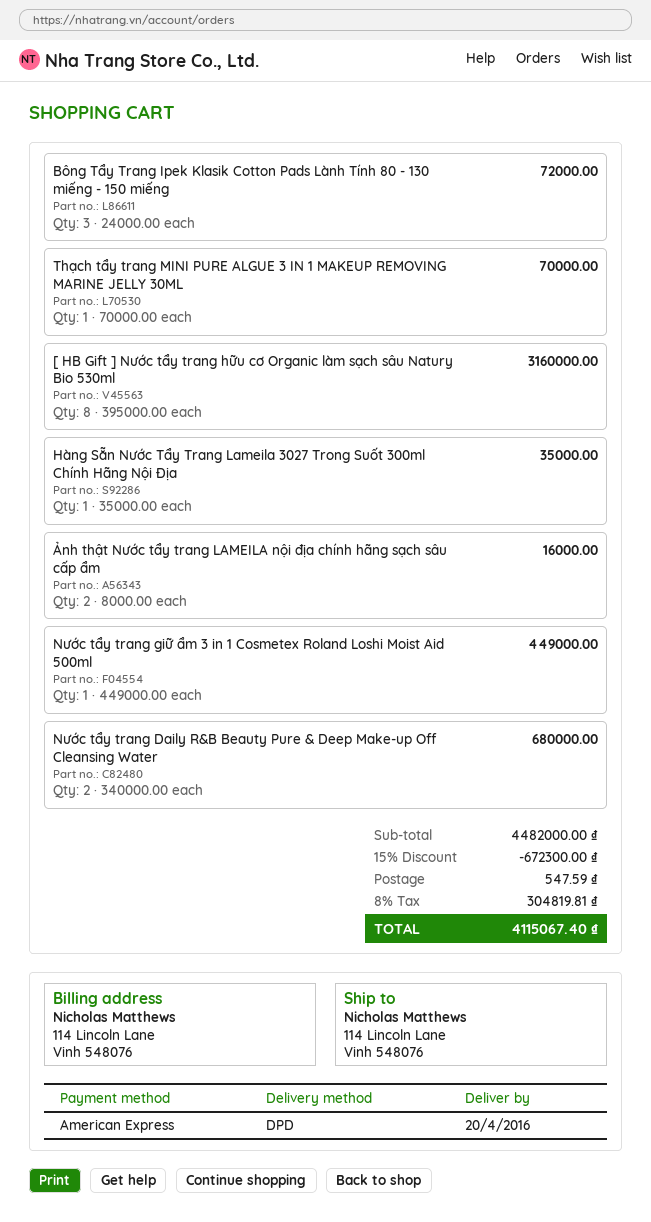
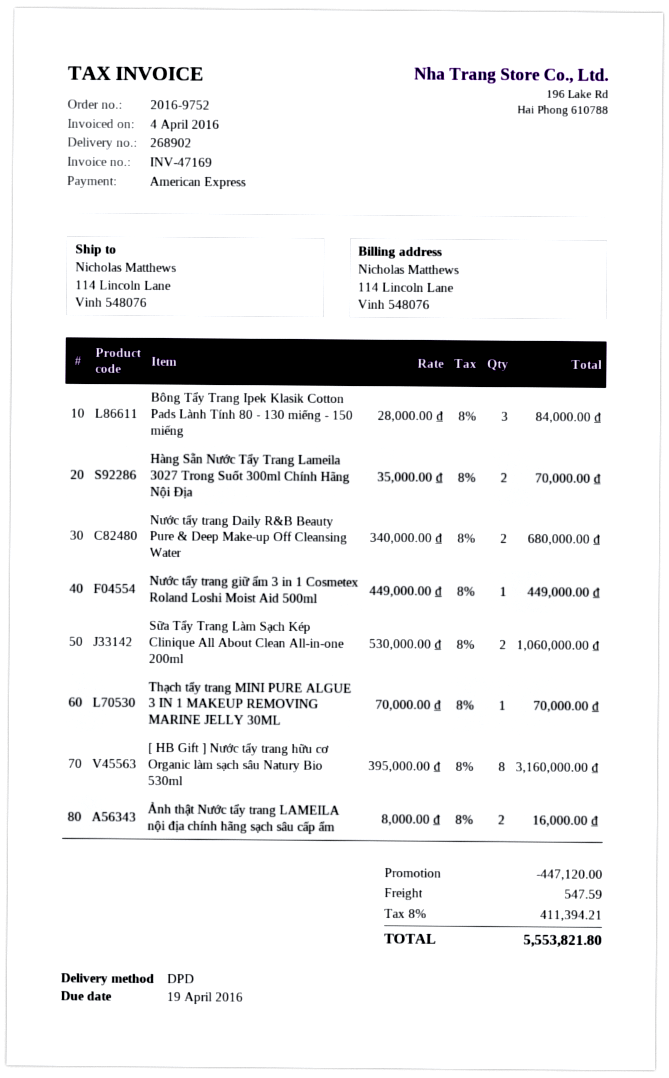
Bông Tẩy Trang Ipek Klasik Cotton Pads Lành Tính 80 - 130 miếng - 150 miếng: 3 x 24000.00 = 72000.00 -> 3 x 28000.00 = 84000.00
Hàng Sẵn Nước Tẩy Trang Lameila 3027 Trong Suốt 300ml Chính Hãng Nội Địa: 1 x 35000.00 = 35000.00 -> 2 x 35000.00 = 70000.00
Sữa Tẩy Trang Làm Sạch Kép Clinique All About Clean All-in-one 200ml: none -> 2 x 530000.00 = 1060000.00
discount: 672300.00 -> 447120.00
tax: 8% = 304819.81 -> 8% = 411394.21
total: 4115067.40 -> 5553821.80

